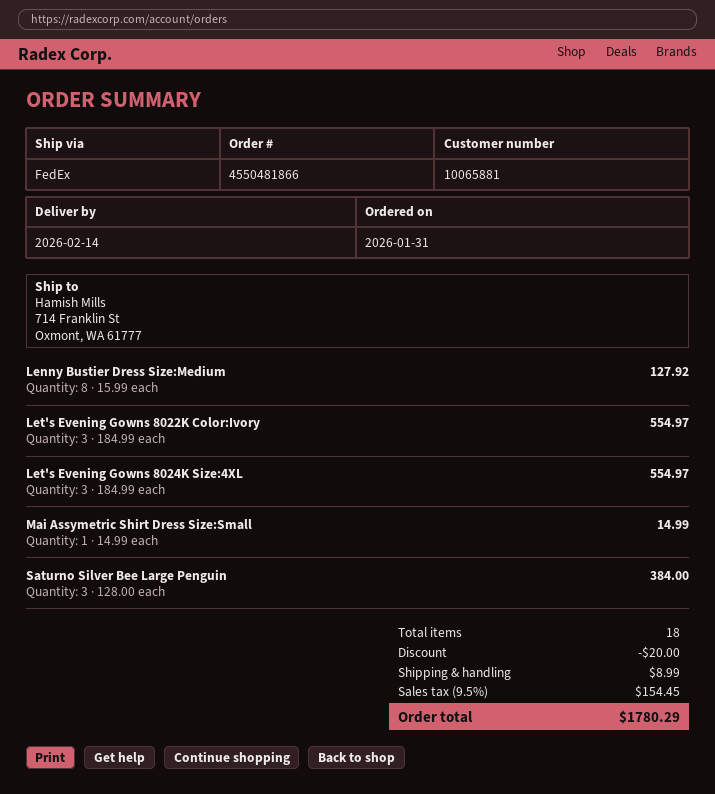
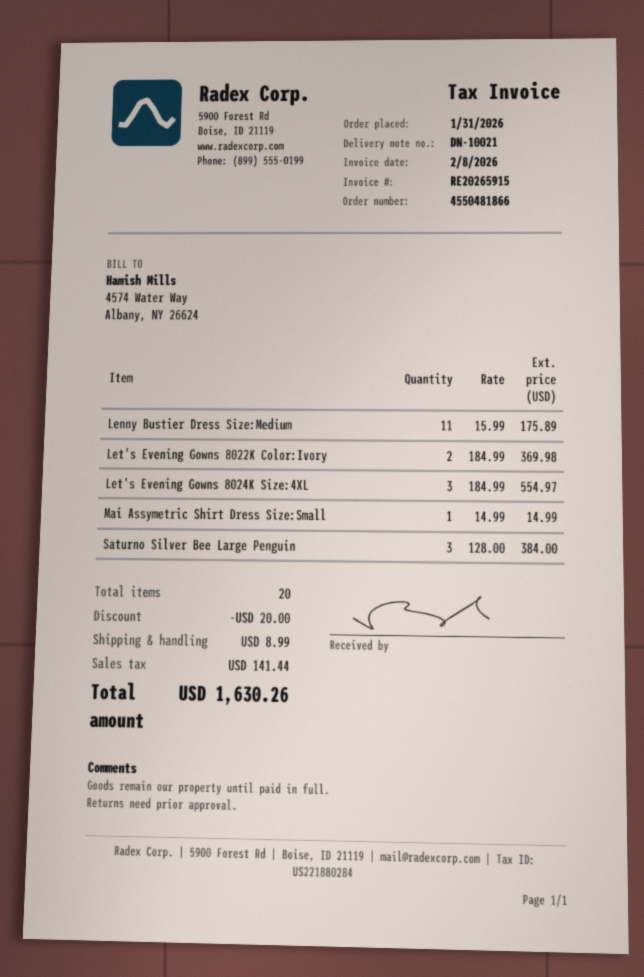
Lenny Bustier Dress Size:Medium: 8 x 15.99 = 127.92 -> 11 x 15.99 = 175.89
Let's Evening Gowns 8022K Color:Ivory: 3 x 184.99 = 554.97 -> 2 x 184.99 = 369.98
total quantity: 18 -> 20
tax: 154.45 -> 141.44
total: 1780.29 -> 1630.26

